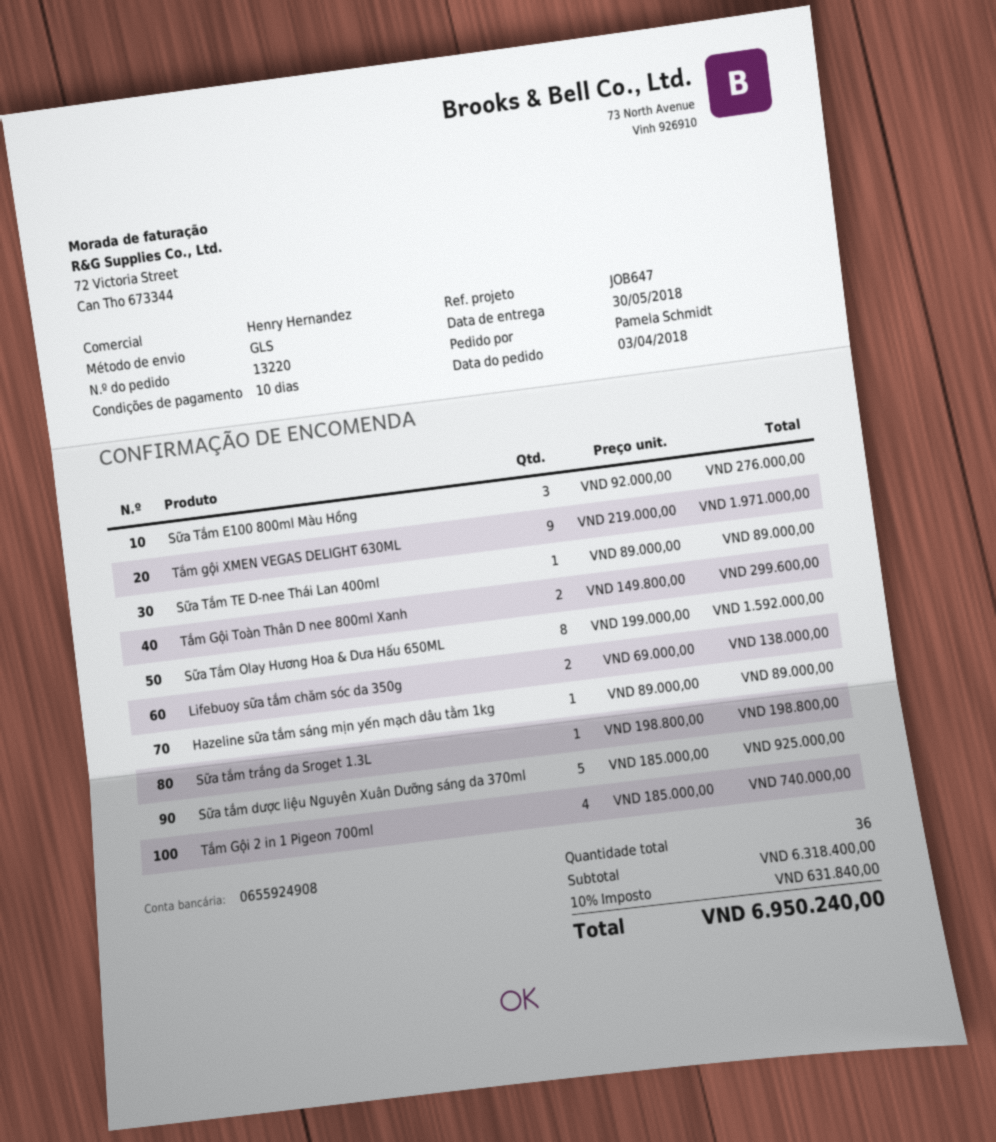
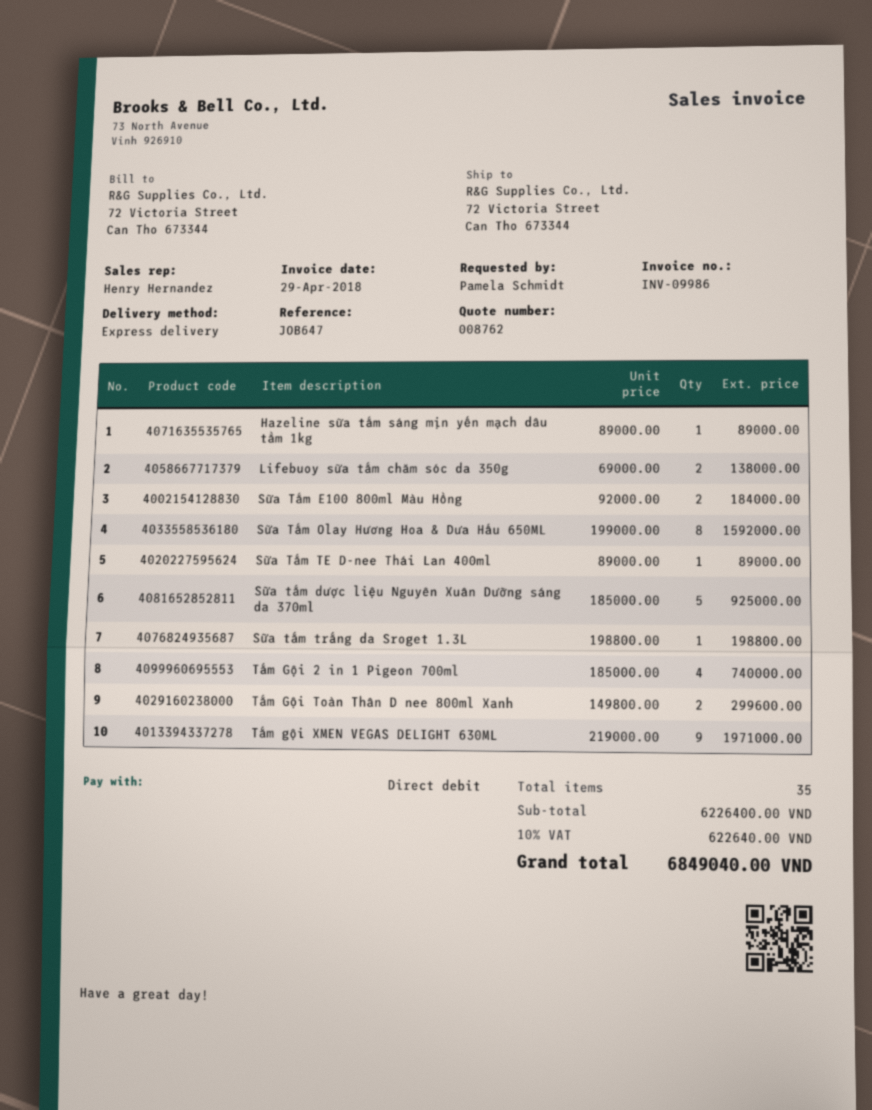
shipping method: GLS -> express
Sữa Tắm E100 800ml Màu Hồng: 3 x 92000.00 = 276000.00 -> 2 x 92000.00 = 184000.00
total quantity: 36 -> 35
subtotal: 6318400.00 -> 6226400.00
tax: 10% = 631840.00 -> 10% = 622640.00
total: 6950240.00 -> 6849040.00

